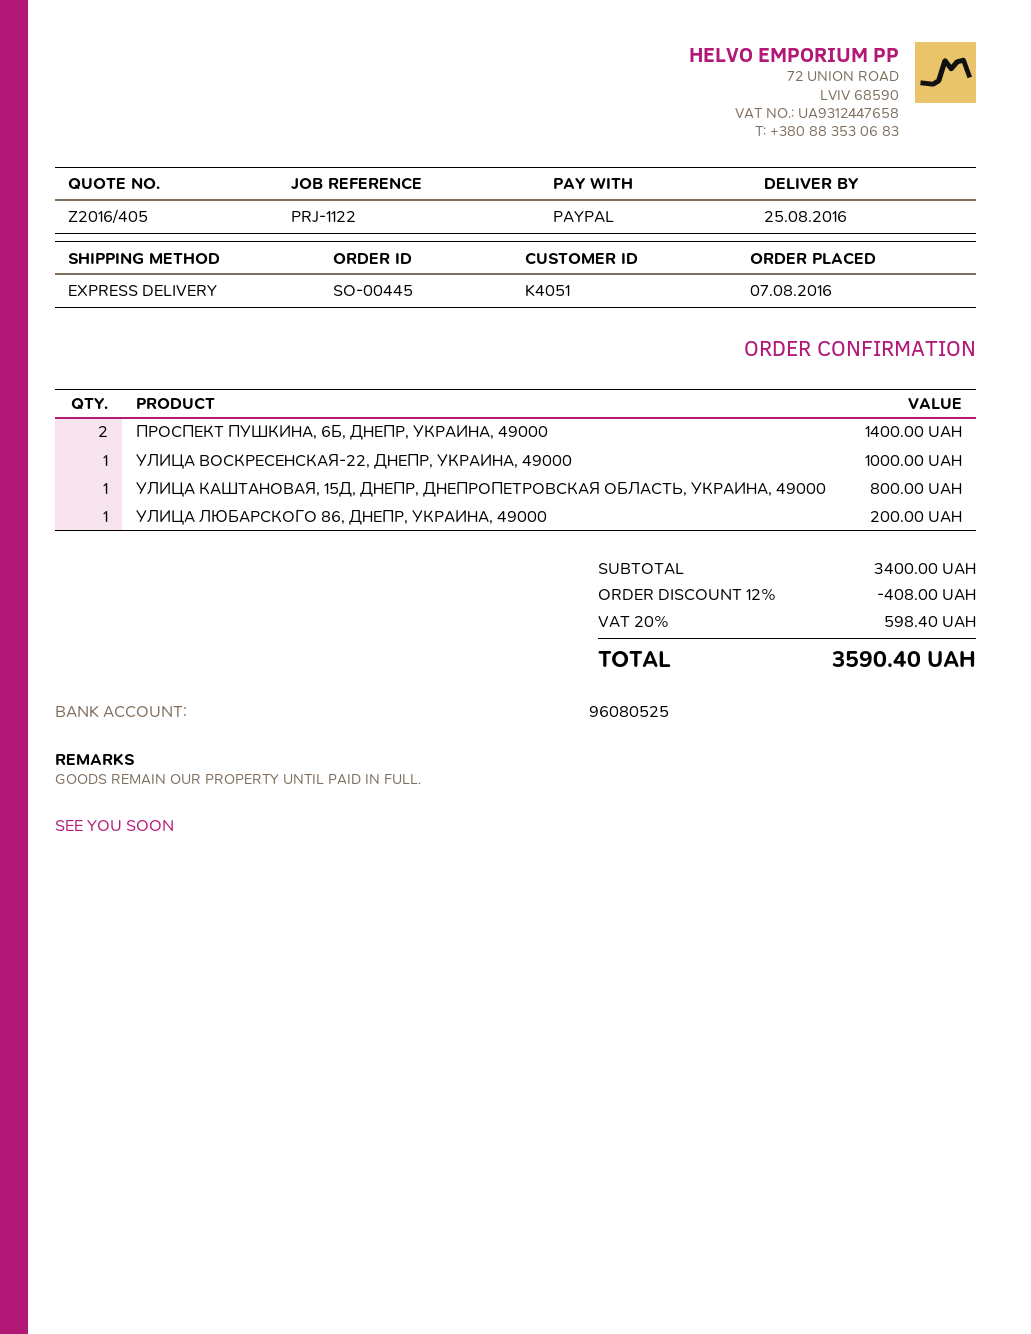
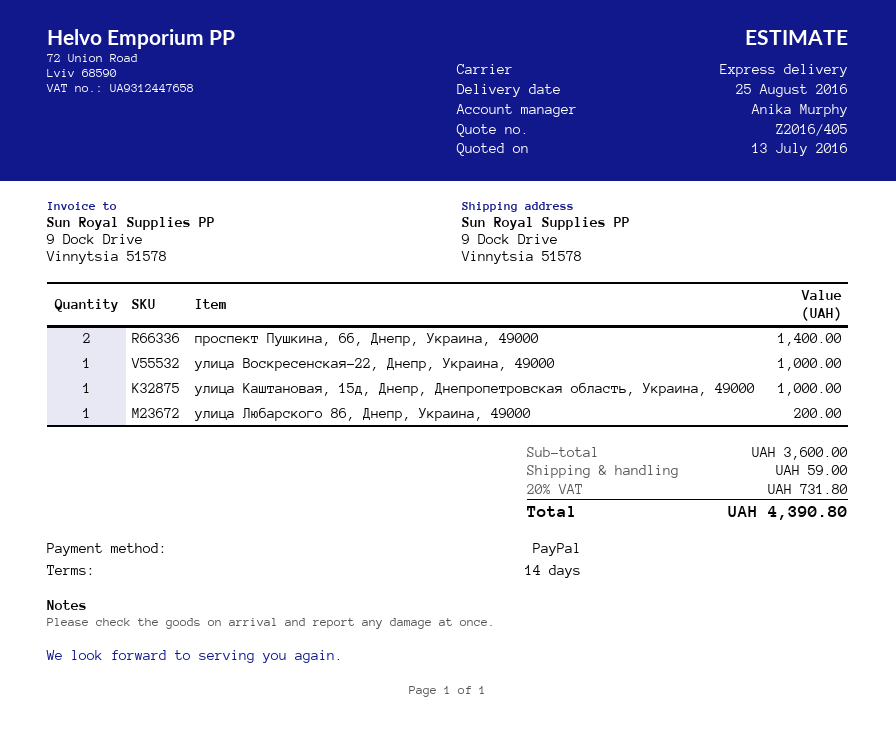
УЛИЦА КАШТАНОВАЯ, 15Д, ДНЕПР, ДНЕПРОПЕТРОВСКАЯ ОБЛАСТЬ, УКРАИНА, 49000: 1 for 800.00 -> 1 for 1000.00
subtotal: 3400.00 -> 3600.00
discount: 12% = 408.00 -> none
shipping: none -> 59.00
tax: 20% = 598.40 -> 20% = 731.80
total: 3590.40 -> 4390.80

